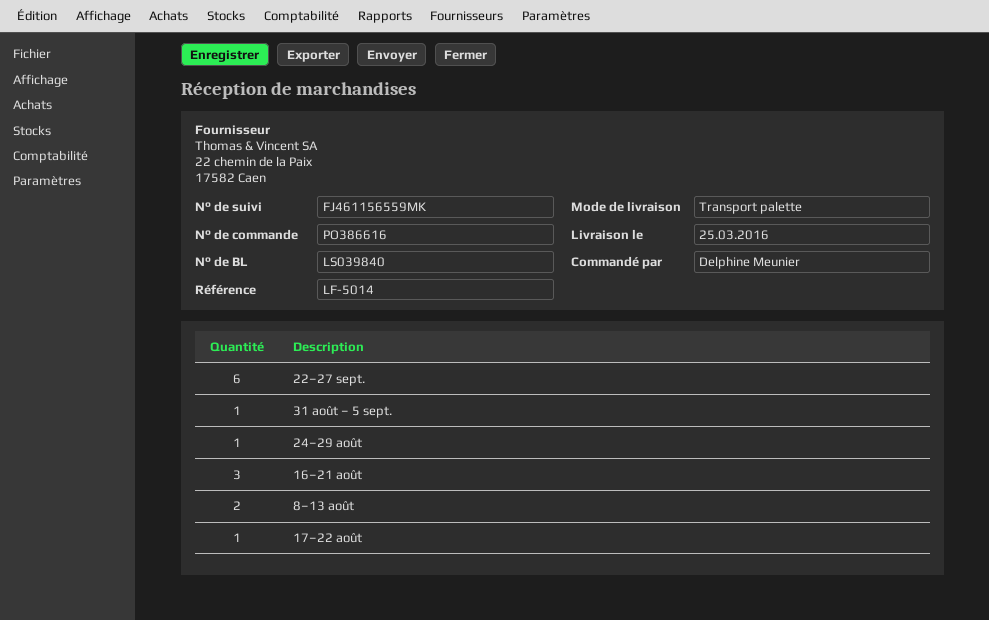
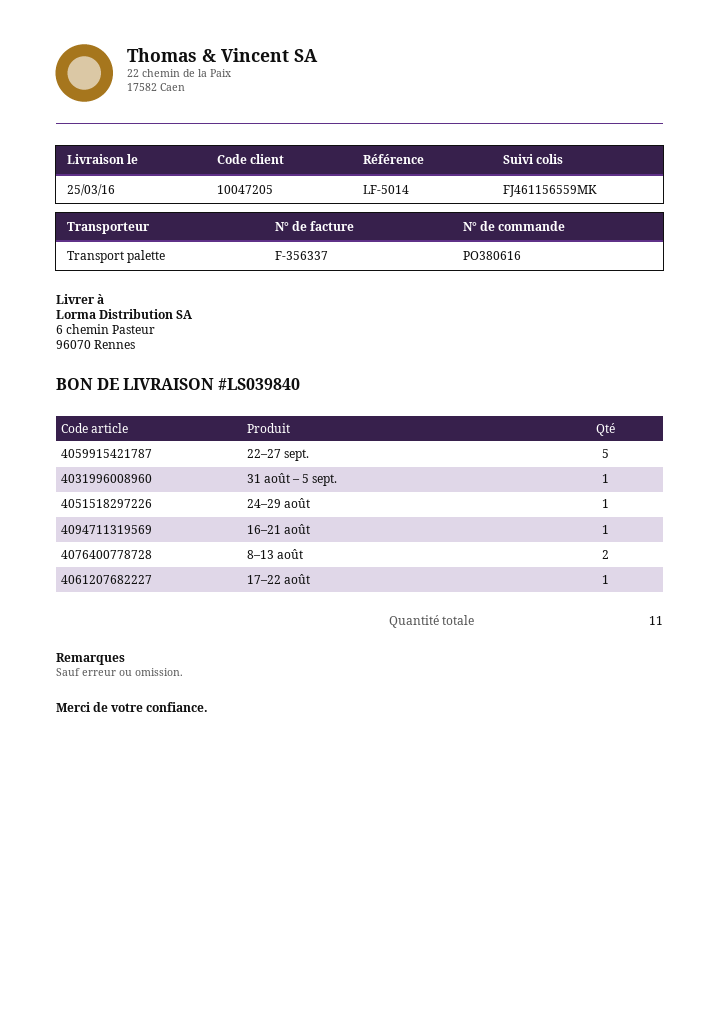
order number: PO386616 -> PO380616
22–27 sept.: 6 -> 5
16–21 août: 3 -> 1

